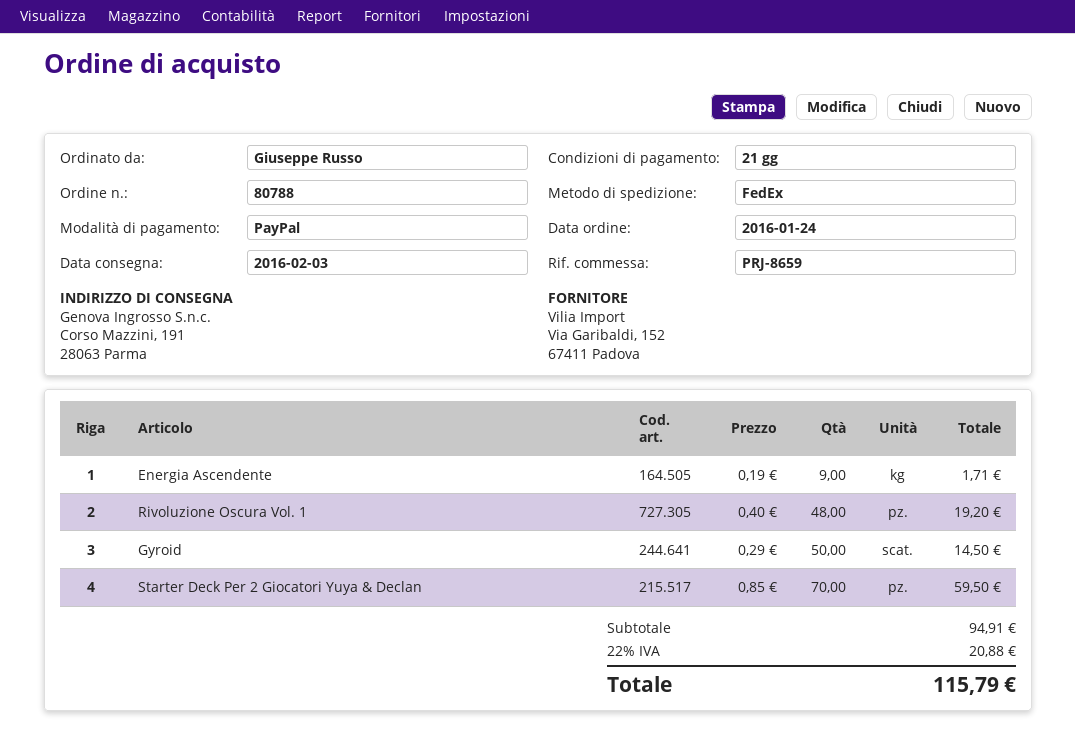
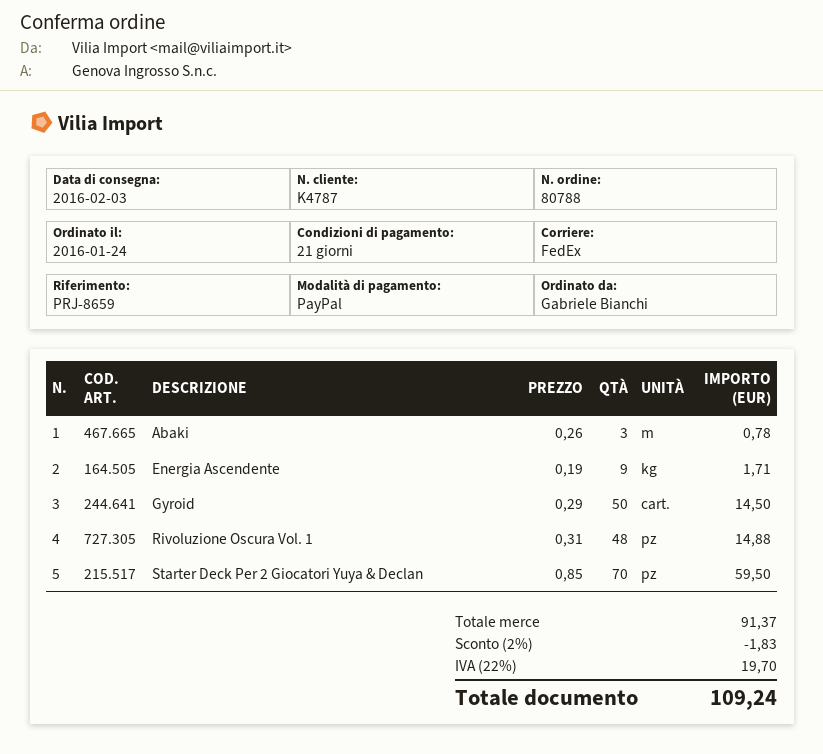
ordered by: Giuseppe Russo -> Gabriele Bianchi
Rivoluzione Oscura Vol. 1: 48 x 0.40 = 19.20 -> 48 x 0.31 = 14.88
Abaki: none -> 3 x 0.26 = 0.78
subtotal: 94.91 -> 91.37
discount: none -> 2% = 1.83
tax: 22% = 20.88 -> 22% = 19.70
total: 115.79 -> 109.24

